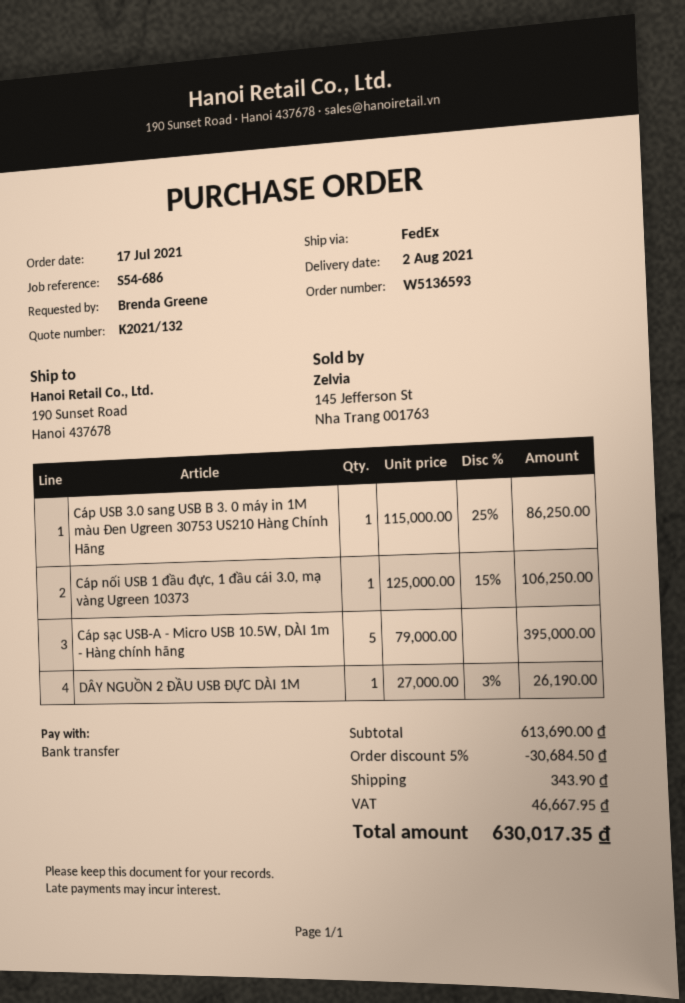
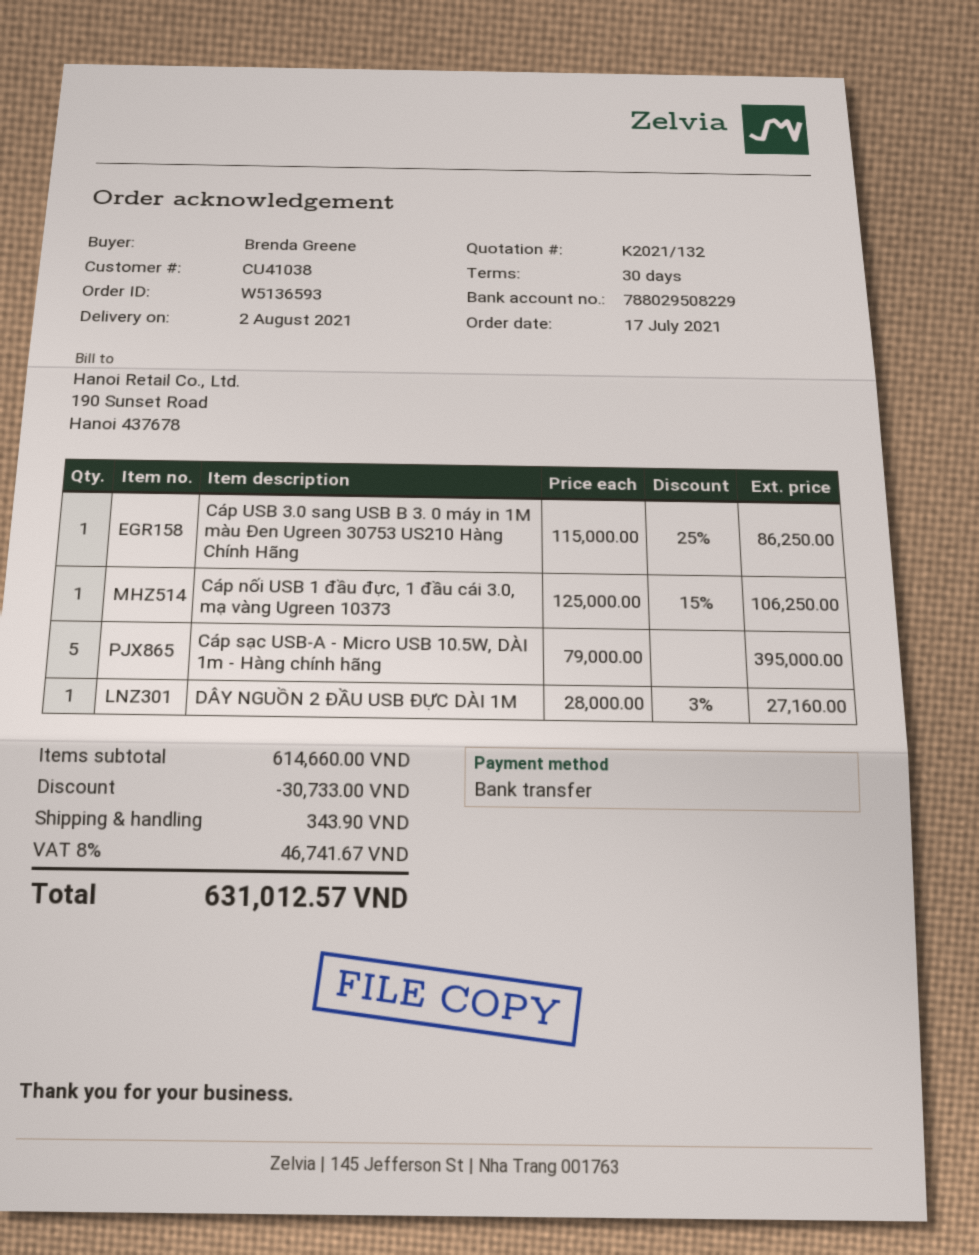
DÂY NGUỒN 2 ĐẦU USB ĐỰC DÀI 1M: 1 x 27000.00 - 3% = 26190.00 -> 1 x 28000.00 - 3% = 27160.00
subtotal: 613690.00 -> 614660.00
discount: 30684.50 -> 30733.00
tax: 46667.95 -> 46741.67
total: 630017.35 -> 631012.57

